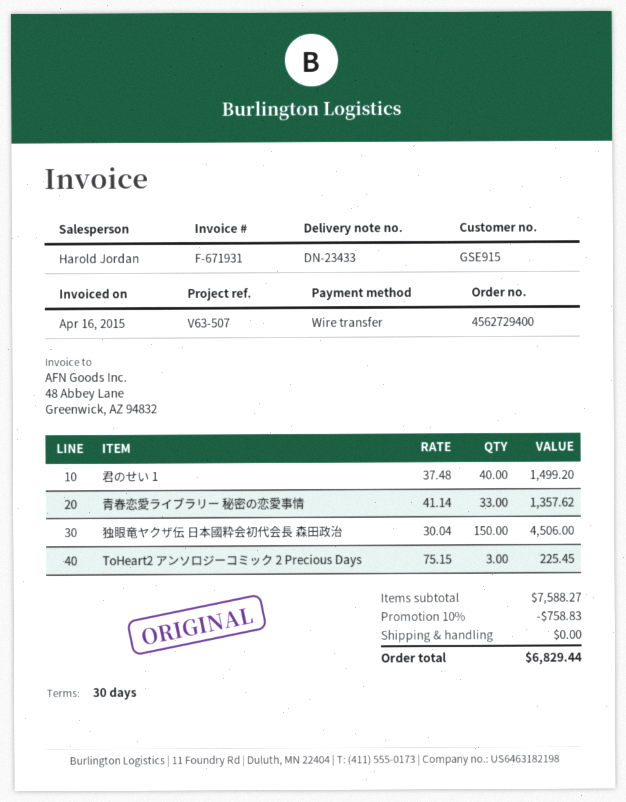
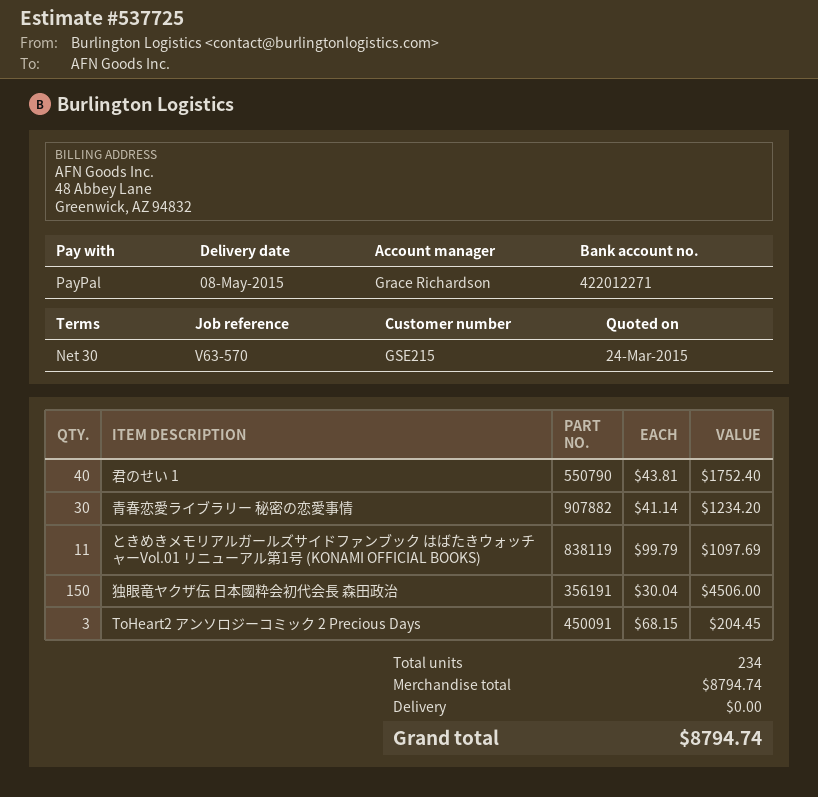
customer number: GSE915 -> GSE215
reference: V63-507 -> V63-570
sales rep: Harold Jordan -> Grace Richardson
payment method: bank transfer -> PayPal
君のせい 1: 40 x 37.48 = 1499.20 -> 40 x 43.81 = 1752.40
青春恋愛ライブラリー 秘密の恋愛事情: 33 x 41.14 = 1357.62 -> 30 x 41.14 = 1234.20
ToHeart2 アンソロジーコミック 2 Precious Days: 3 x 75.15 = 225.45 -> 3 x 68.15 = 204.45
ときめきメモリアルガールズサイドファンブック はばたきウォッチャーVol.01 リニューアル第1号 (KONAMI OFFICIAL BOOKS): none -> 11 x 99.79 = 1097.69
subtotal: 7588.27 -> 8794.74
discount: 10% = 758.83 -> none
total: 6829.44 -> 8794.74

